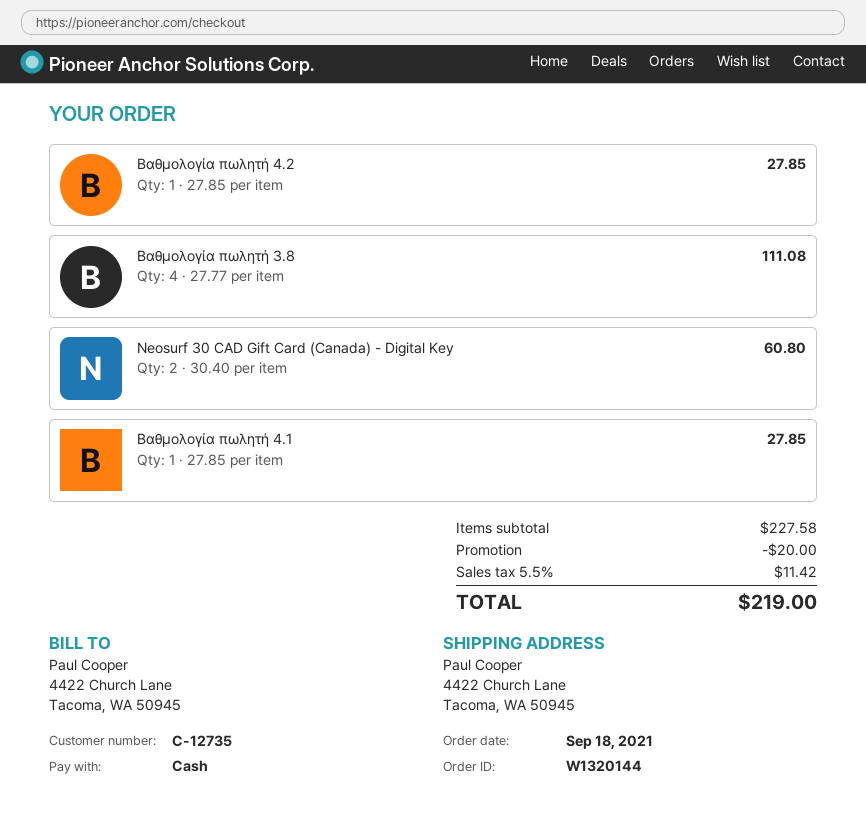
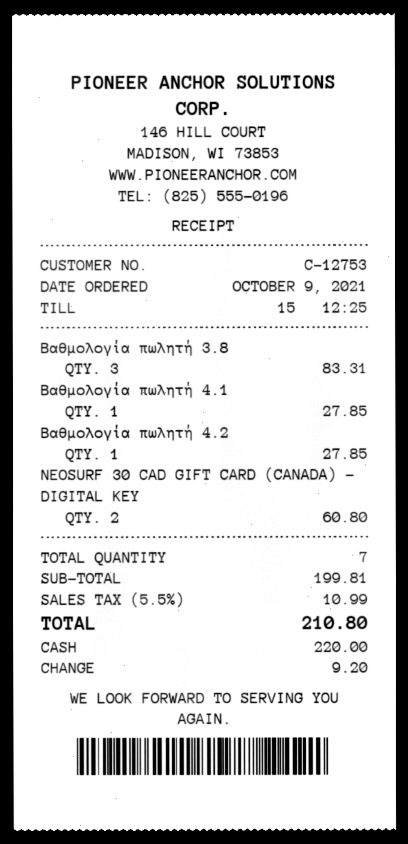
order date: 2021-09-18 -> 2021-10-09
customer number: C-12735 -> C-12753
Βαθμολογία πωλητή 3.8: 4 for 111.08 -> 3 for 83.31
subtotal: 227.58 -> 199.81
discount: 20.00 -> none
tax: 5.5% = 11.42 -> 5.5% = 10.99
total: 219.00 -> 210.80

